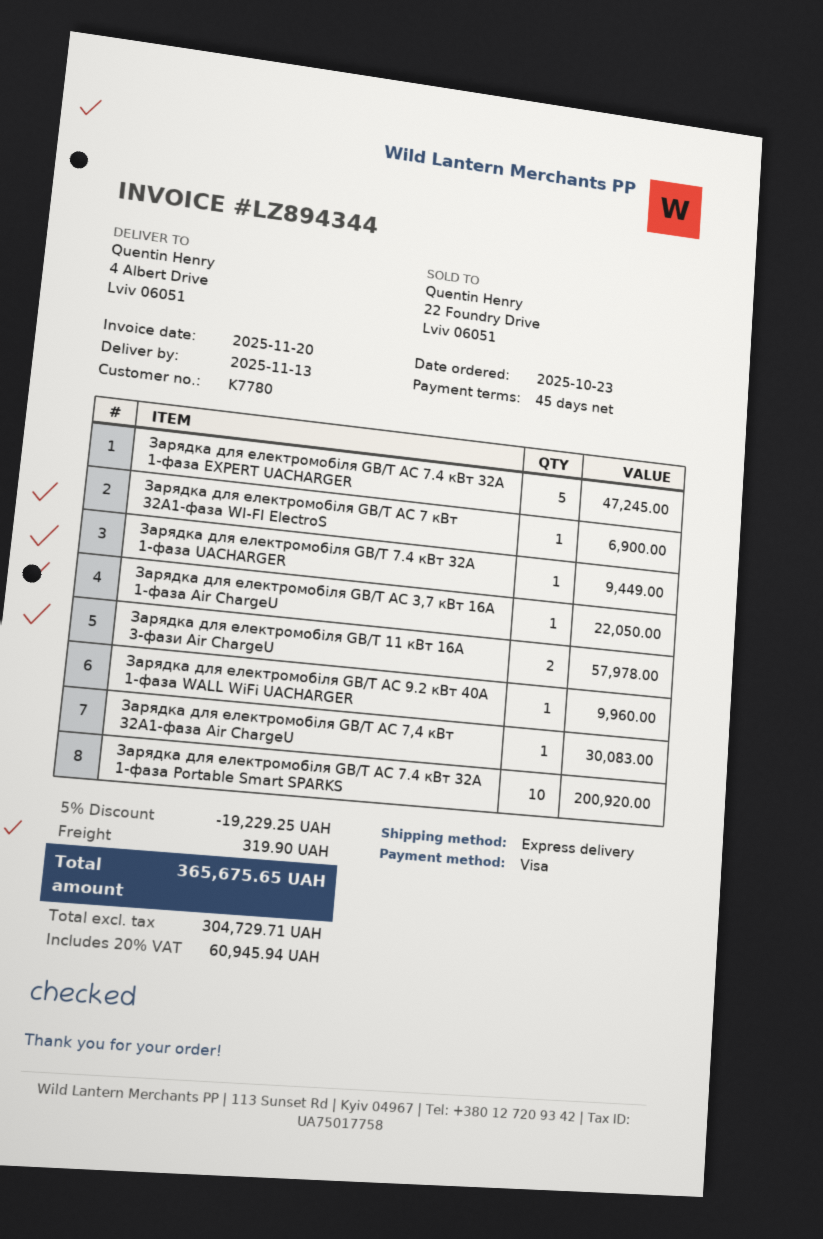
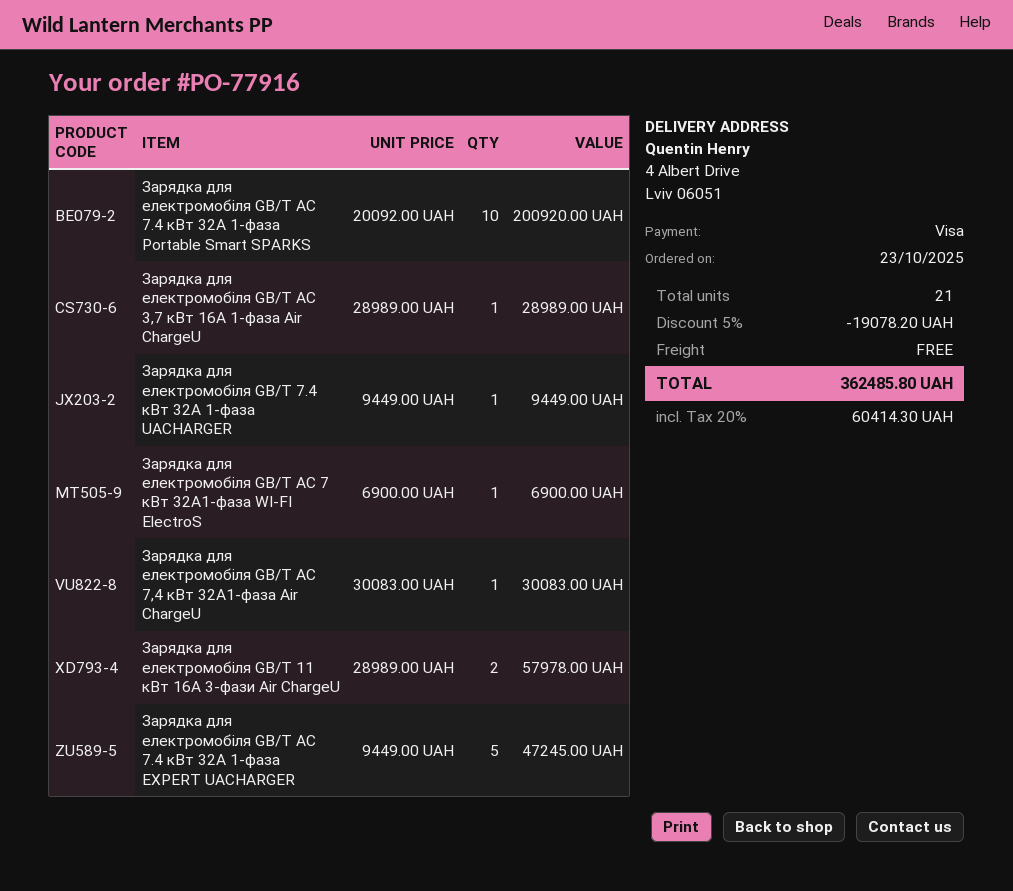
Зарядка для електромобіля GB/T AC 3,7 кВт 16А 1-фаза Air ChargeU: 1 for 22050.00 -> 1 for 28989.00
Зарядка для електромобіля GB/T AC 9.2 кВт 40А 1-фаза WALL WiFi UACHARGER: 1 for 9960.00 -> none
discount: 5% = 19229.25 -> 5% = 19078.20
shipping: 319.90 -> 0.00
tax: 20% = 60945.94 -> 20% = 60414.30
total: 365675.65 -> 362485.80

